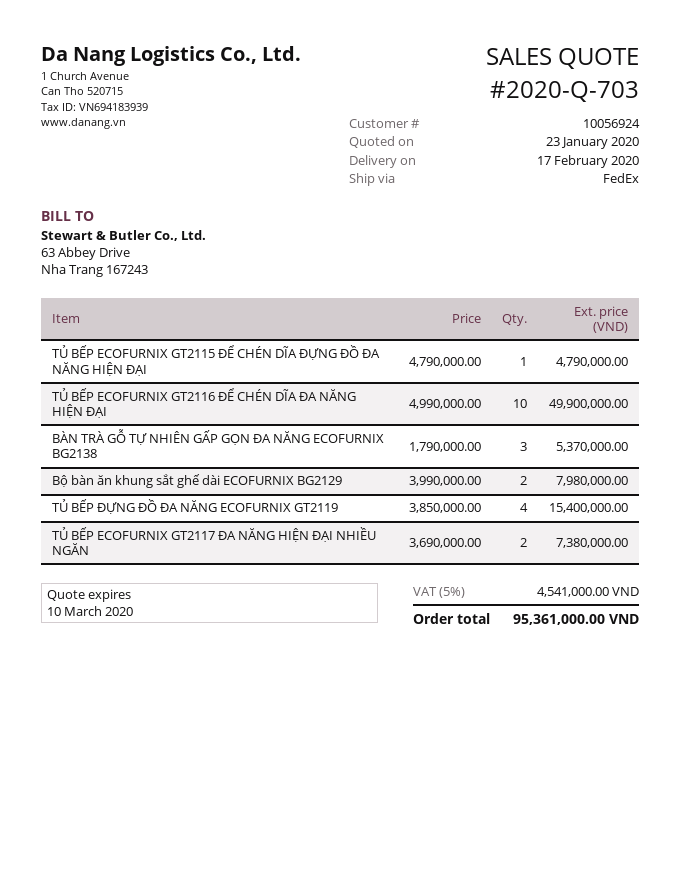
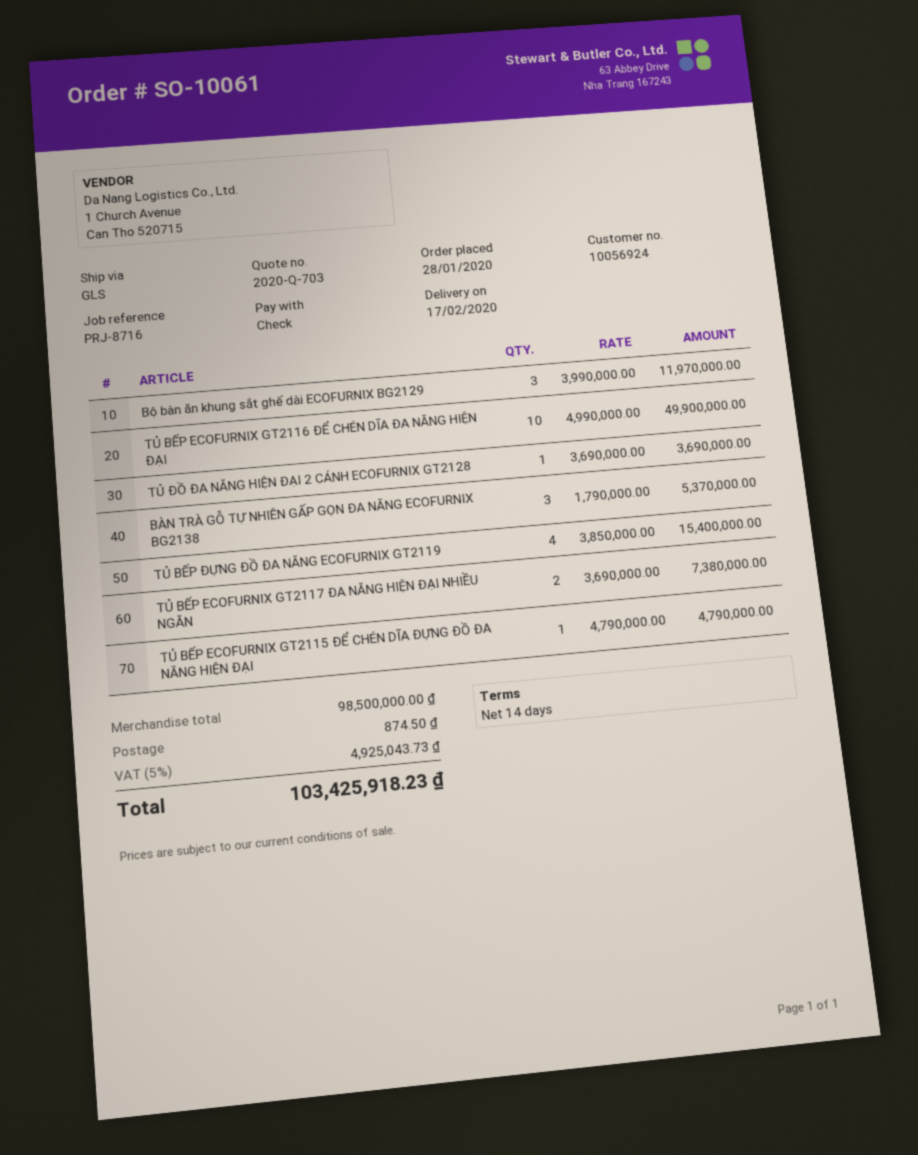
shipping method: FedEx -> GLS
Bộ bàn ăn khung sắt ghế dài ECOFURNIX BG2129: 2 x 3990000.00 = 7980000.00 -> 3 x 3990000.00 = 11970000.00
TỦ ĐỒ ĐA NĂNG HIỆN ĐẠI 2 CÁNH ECOFURNIX GT2128: none -> 1 x 3690000.00 = 3690000.00
shipping: none -> 874.50
tax: 5% = 4541000.00 -> 5% = 4925043.73
total: 95361000.00 -> 103425918.23

